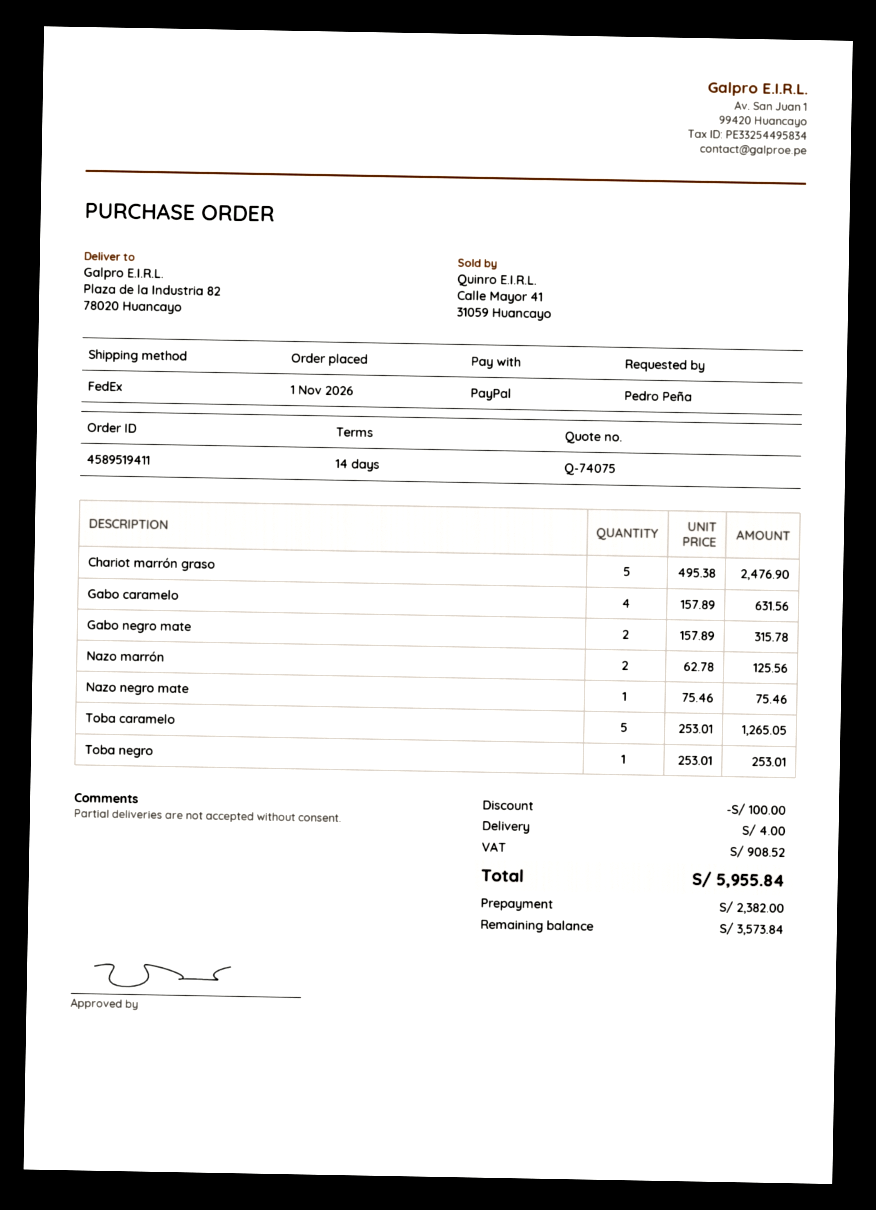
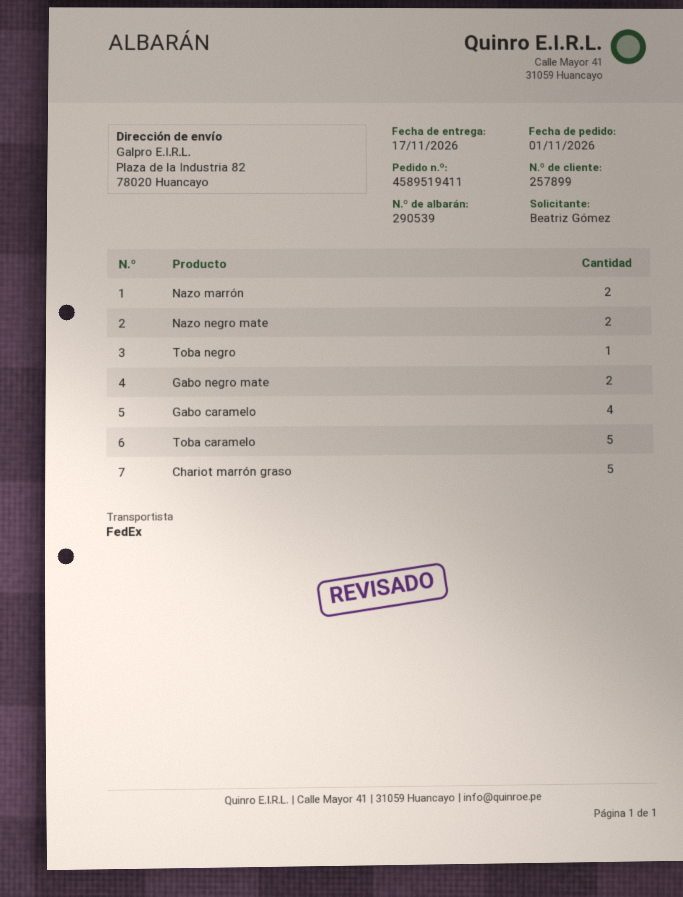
ordered by: Pedro Peña -> Beatriz Gómez
Nazo negro mate: 1 -> 2

